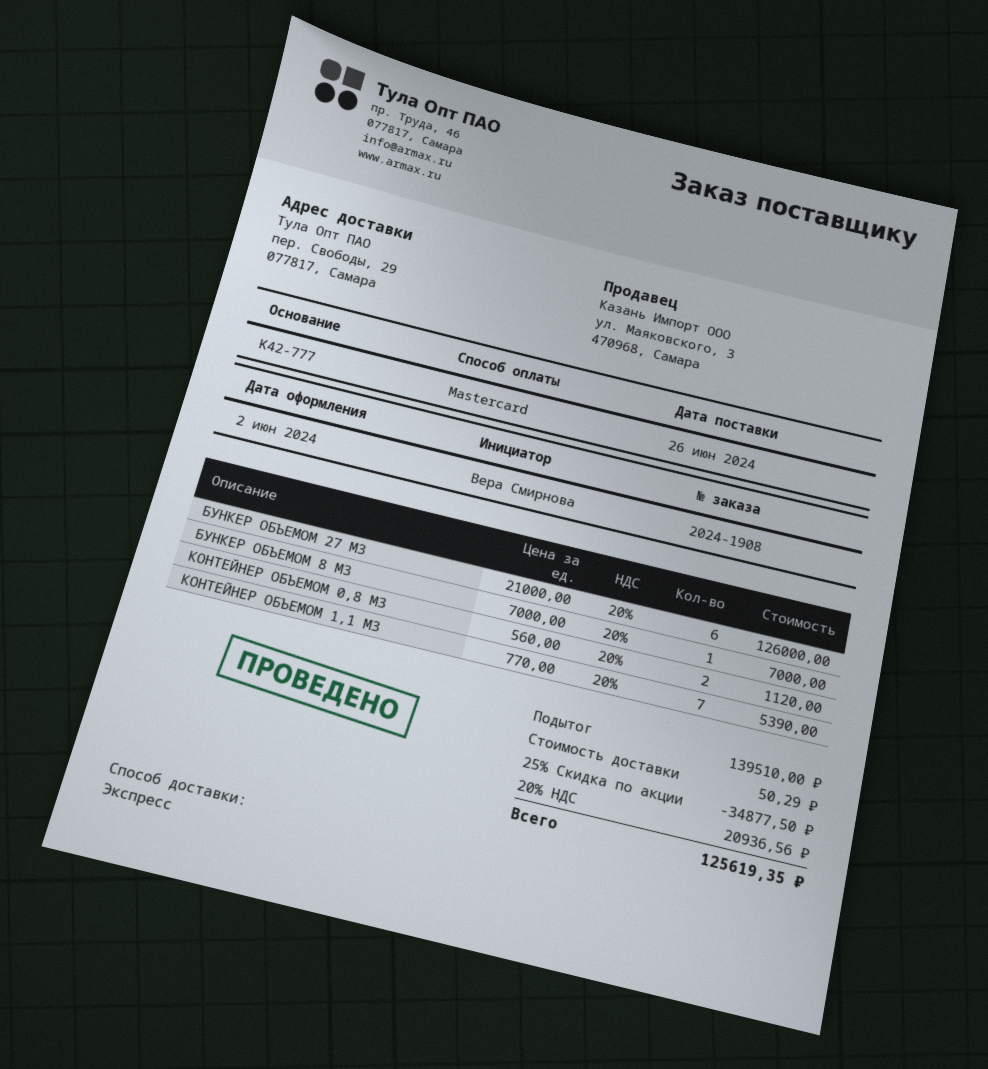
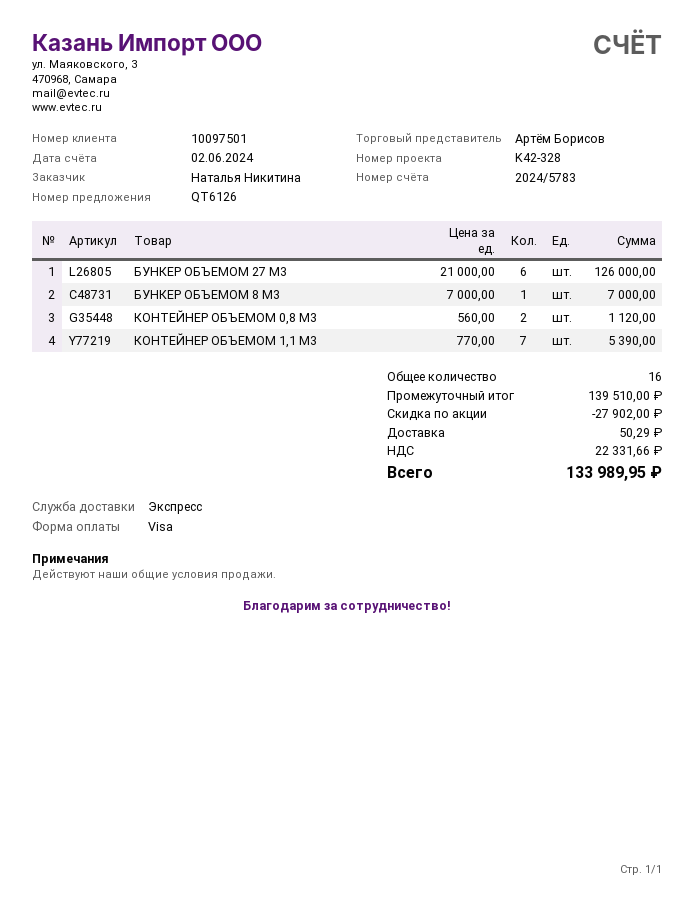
reference: K42-777 -> K42-328
ordered by: Вера Смирнова -> Наталья Никитина
payment method: Mastercard -> Visa
discount: 34877.50 -> 27902.00
tax: 20936.56 -> 22331.66
total: 125619.35 -> 133989.95

